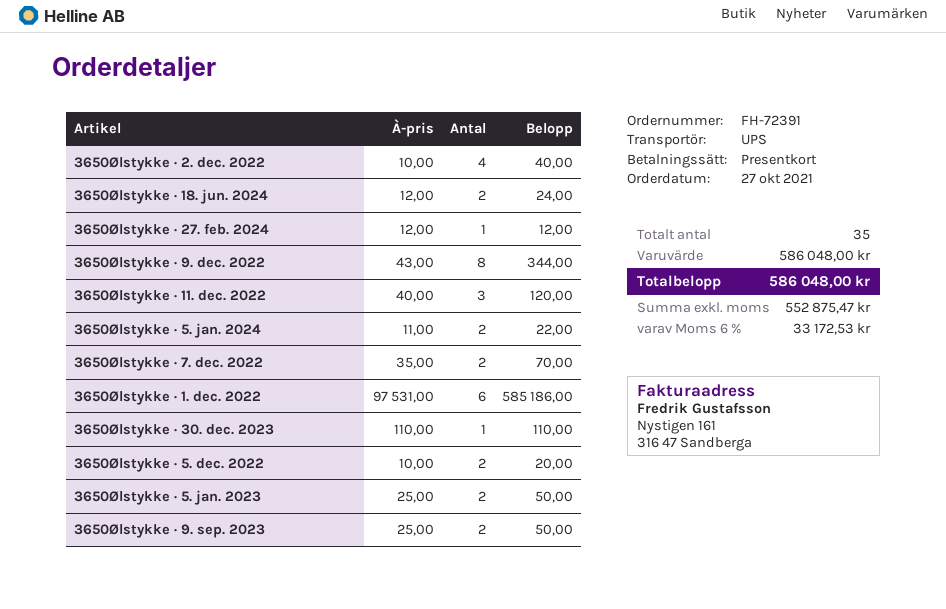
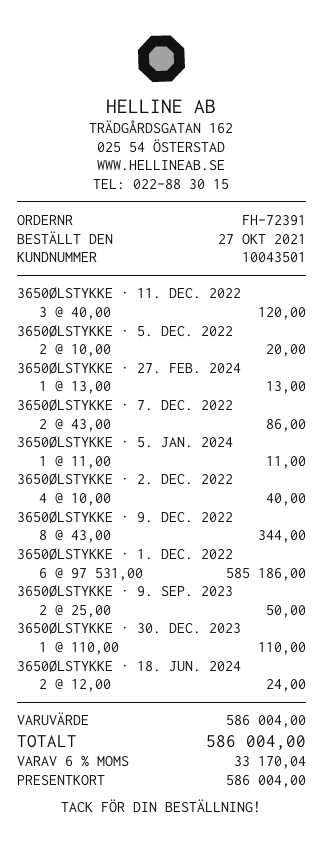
3650Ølstykke · 27. feb. 2024: 1 x 12.00 = 12.00 -> 1 x 13.00 = 13.00
3650Ølstykke · 5. jan. 2024: 2 x 11.00 = 22.00 -> 1 x 11.00 = 11.00
3650Ølstykke · 7. dec. 2022: 2 x 35.00 = 70.00 -> 2 x 43.00 = 86.00
3650Ølstykke · 5. jan. 2023: 2 x 25.00 = 50.00 -> none
subtotal: 586048.00 -> 586004.00
tax: 6% = 33172.53 -> 6% = 33170.04
total: 586048.00 -> 586004.00

